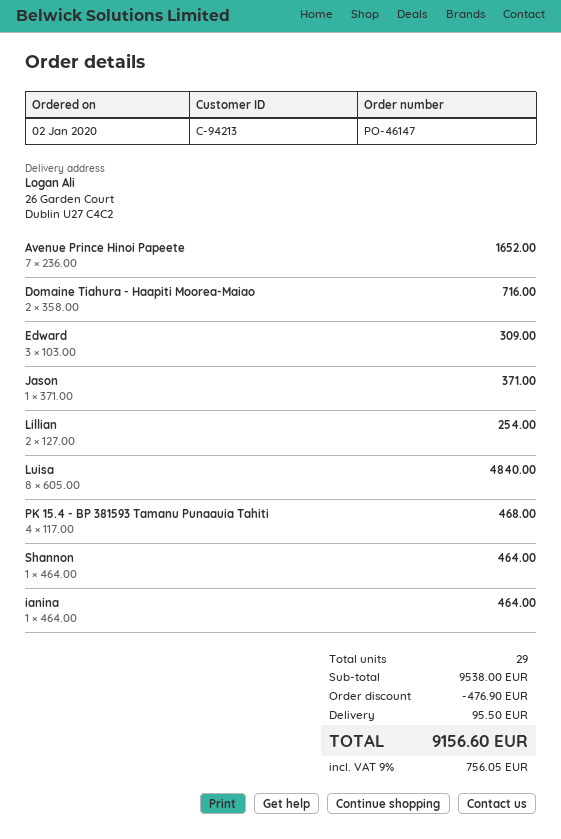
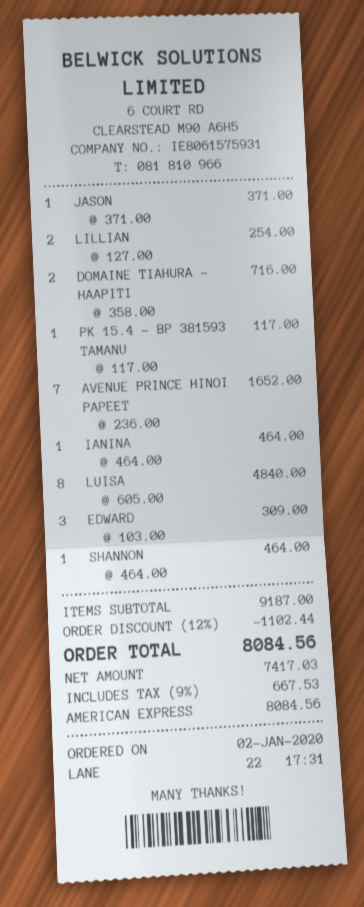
PK 15.4 - BP 381593 Tamanu Punaauia Tahiti: 4 x 117.00 = 468.00 -> 1 x 117.00 = 117.00
subtotal: 9538.00 -> 9187.00
discount: 476.90 -> 1102.44
shipping: 95.50 -> none
tax: 9% = 756.05 -> 9% = 667.53
total: 9156.60 -> 8084.56

